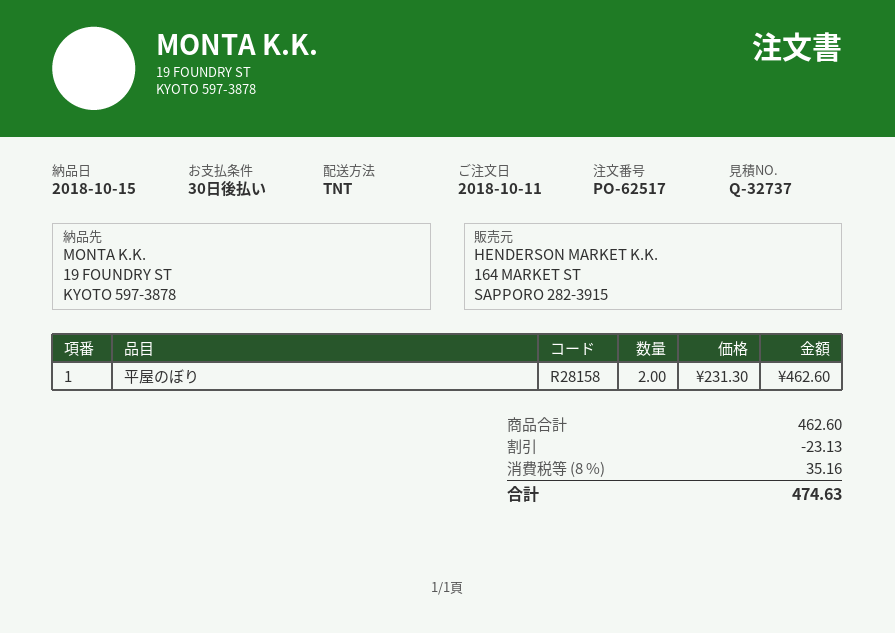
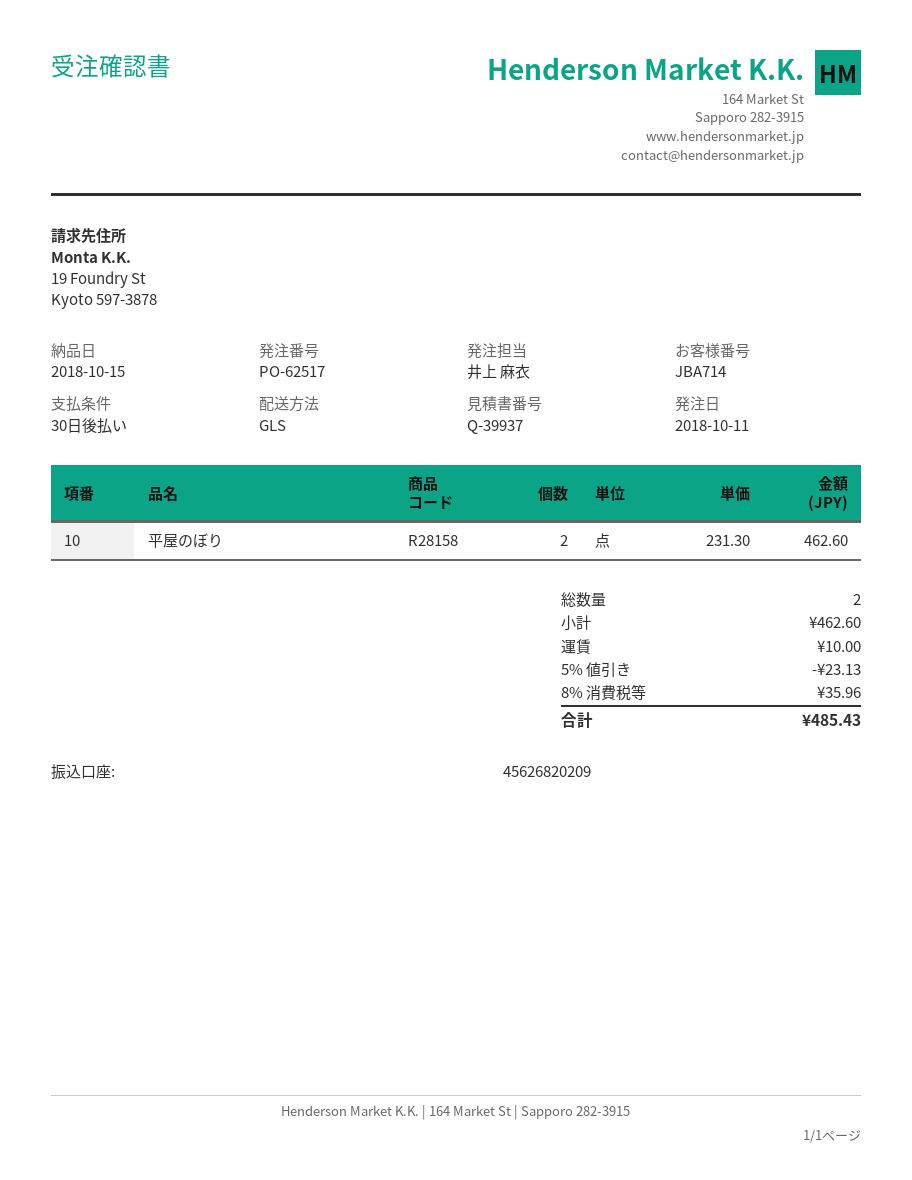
quote number: Q-32737 -> Q-39937
shipping method: TNT -> GLS
shipping: none -> 10.00
tax: 8% = 35.16 -> 8% = 35.96
total: 474.63 -> 485.43

